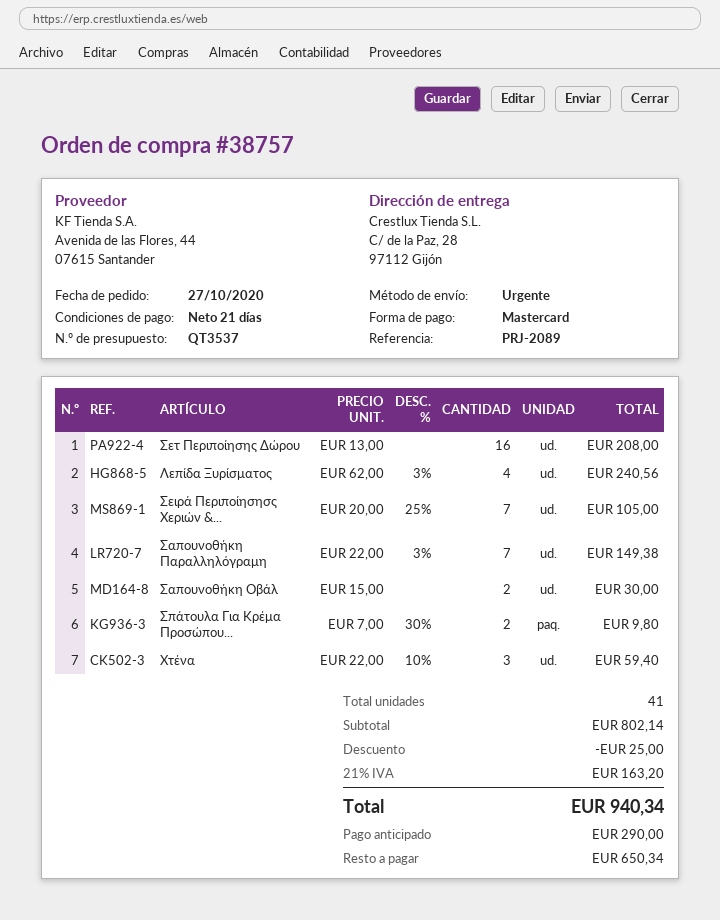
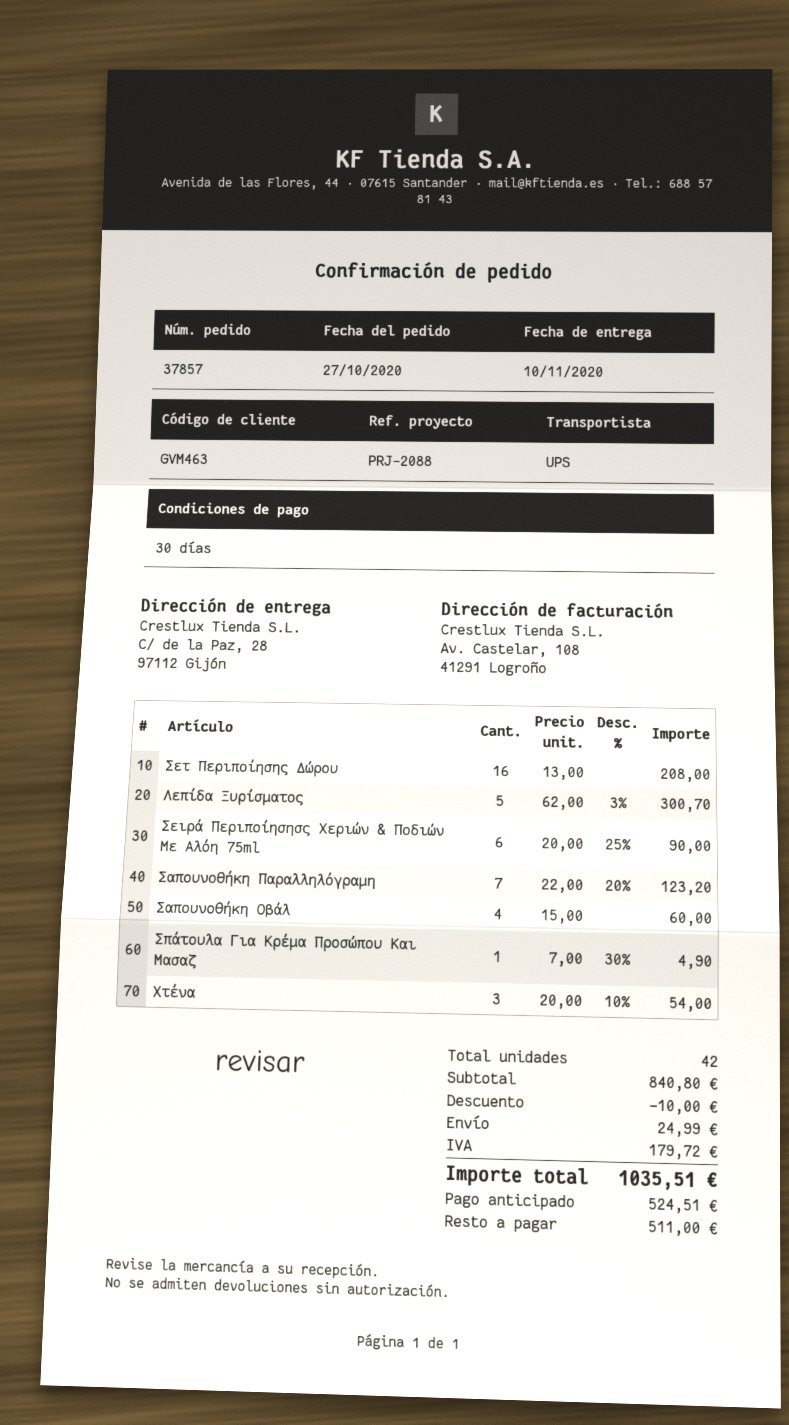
order number: 38757 -> 37857
payment terms: 21 days -> 30 days
reference: PRJ-2089 -> PRJ-2088
shipping method: express -> UPS
Λεπίδα Ξυρίσματος: 4 x 62.00 - 3% = 240.56 -> 5 x 62.00 - 3% = 300.70
Σειρά Περιποίησησς Χεριών &...: 7 x 20.00 - 25% = 105.00 -> 6 x 20.00 - 25% = 90.00
Σαπουνοθήκη Παραλληλόγραμη: 7 x 22.00 - 3% = 149.38 -> 7 x 22.00 - 20% = 123.20
Σαπουνοθήκη Οβάλ: 2 x 15.00 = 30.00 -> 4 x 15.00 = 60.00
Σπάτουλα Για Κρέμα Προσώπου...: 2 x 7.00 - 30% = 9.80 -> 1 x 7.00 - 30% = 4.90
Χτένα: 3 x 22.00 - 10% = 59.40 -> 3 x 20.00 - 10% = 54.00
total quantity: 41 -> 42
subtotal: 802.14 -> 840.80
discount: 25.00 -> 10.00
shipping: none -> 24.99
tax: 163.20 -> 179.72
total: 940.34 -> 1035.51
deposit: 290.00 -> 524.51
balance: 650.34 -> 511.00

